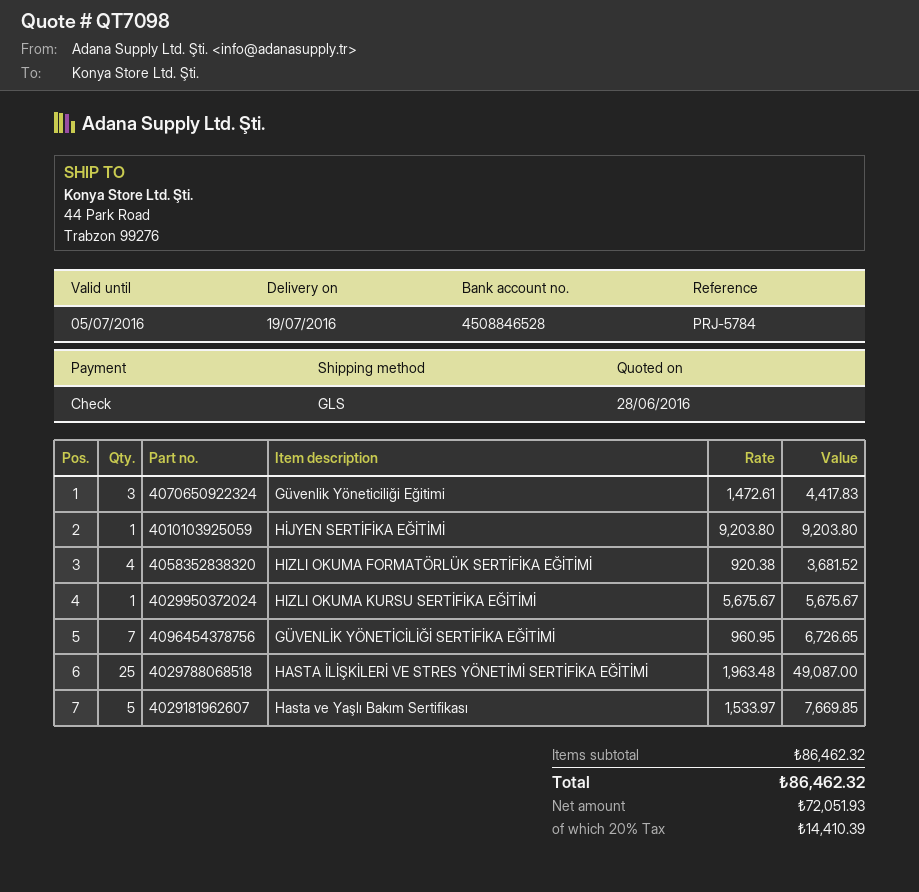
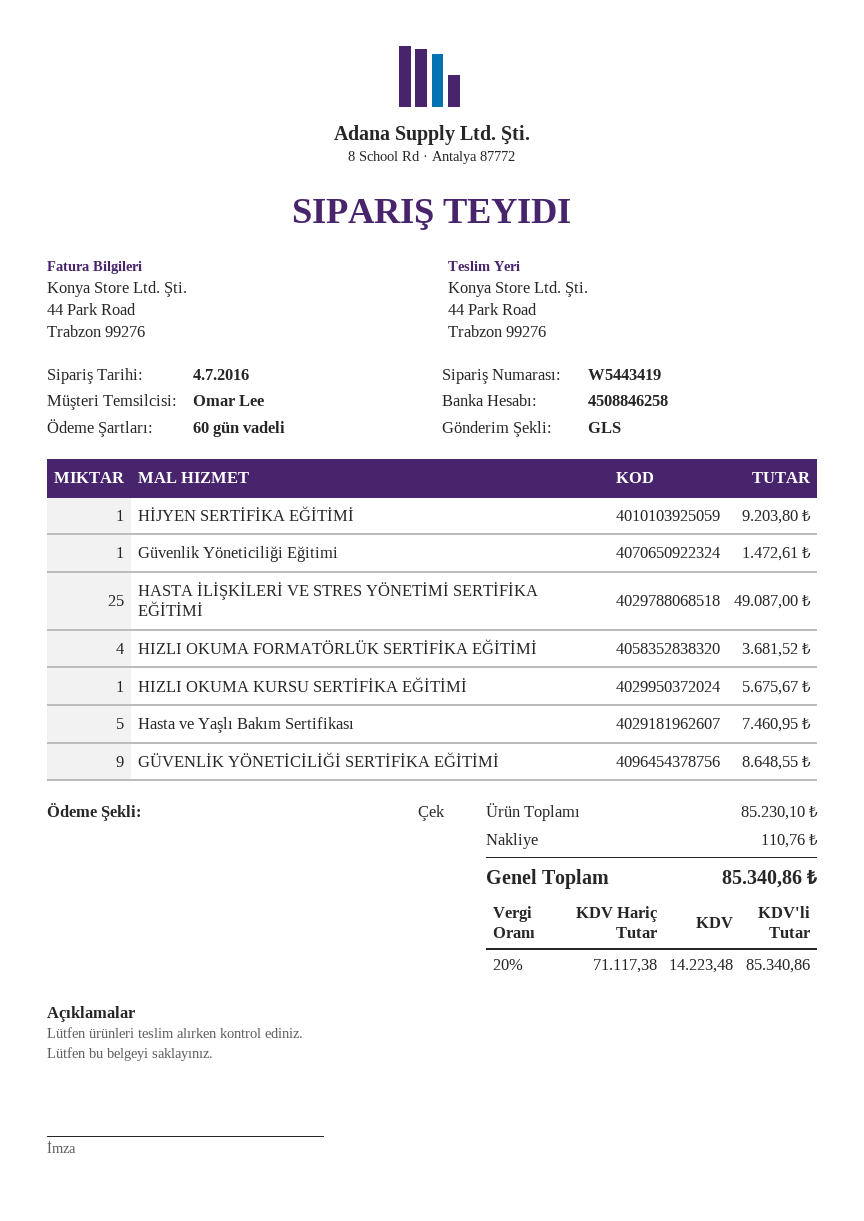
bank account: 4508846528 -> 4508846258
Güvenlik Yöneticiliği Eğitimi: 3 for 4417.83 -> 1 for 1472.61
GÜVENLİK YÖNETİCİLİĞİ SERTİFİKA EĞİTİMİ: 7 for 6726.65 -> 9 for 8648.55
Hasta ve Yaşlı Bakım Sertifikası: 5 for 7669.85 -> 5 for 7460.95
subtotal: 86462.32 -> 85230.10
shipping: none -> 110.76
net: 72051.93 -> 71117.38
tax: 20% = 14410.39 -> 20% = 14223.48
total: 86462.32 -> 85340.86

